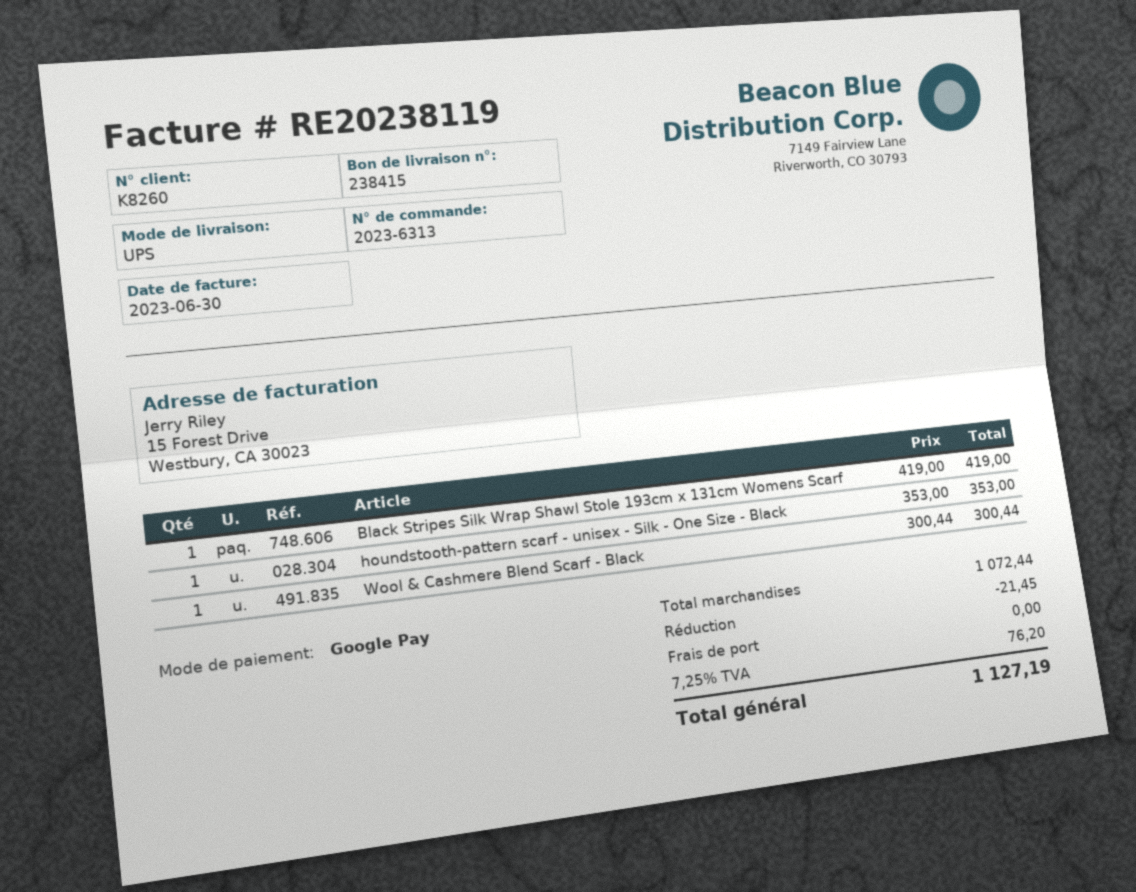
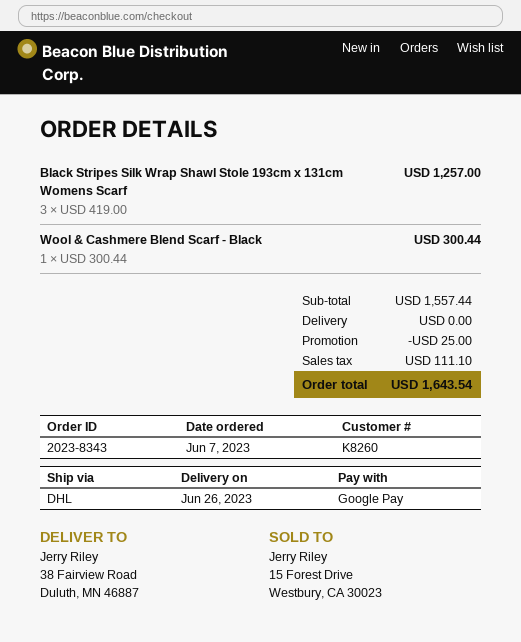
order number: 2023-6313 -> 2023-8343
shipping method: UPS -> DHL
Black Stripes Silk Wrap Shawl Stole 193cm x 131cm Womens Scarf: 1 x 419.00 = 419.00 -> 3 x 419.00 = 1257.00
houndstooth-pattern scarf - unisex - Silk - One Size - Black: 1 x 353.00 = 353.00 -> none
subtotal: 1072.44 -> 1557.44
discount: 21.45 -> 25.00
tax: 76.20 -> 111.10
total: 1127.19 -> 1643.54

